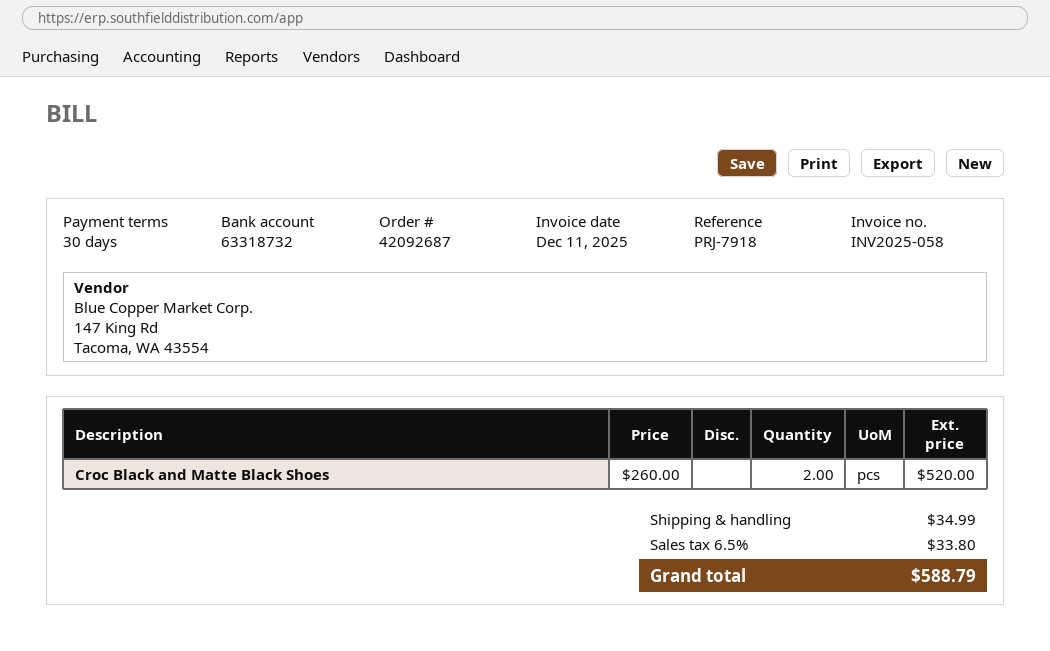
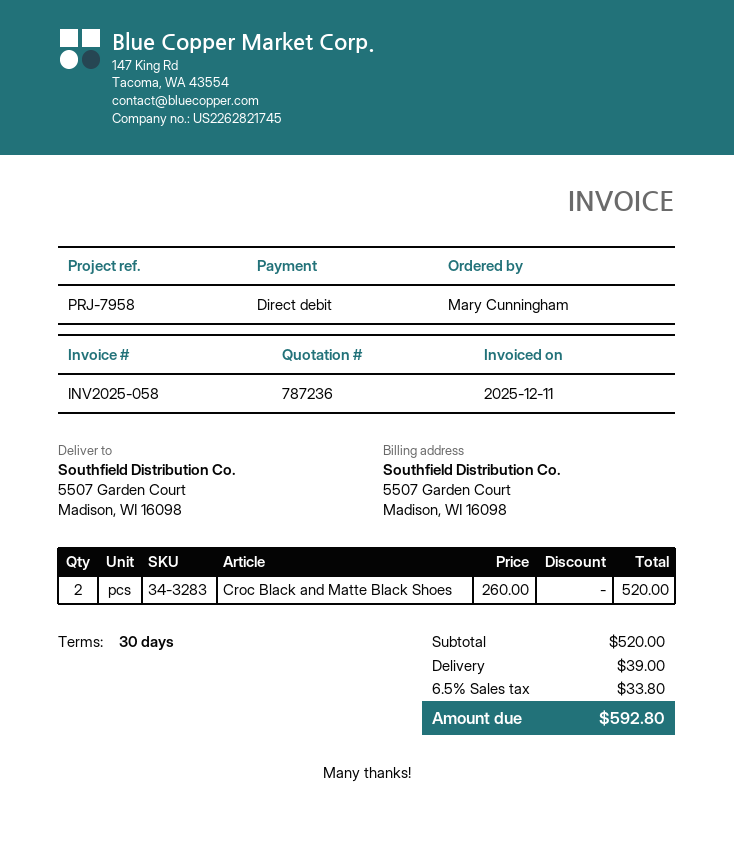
reference: PRJ-7918 -> PRJ-7958
shipping: 34.99 -> 39.00
total: 588.79 -> 592.80

